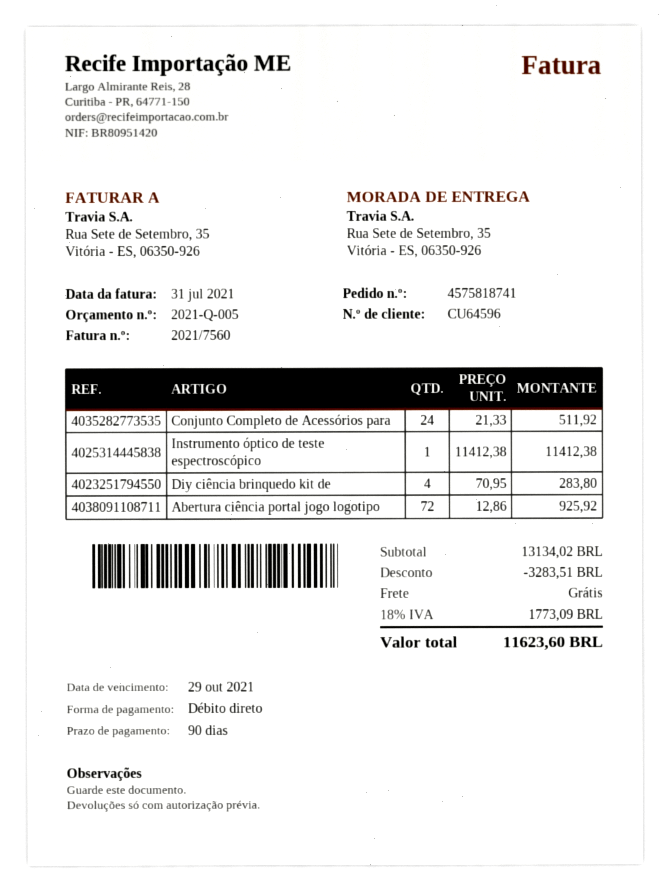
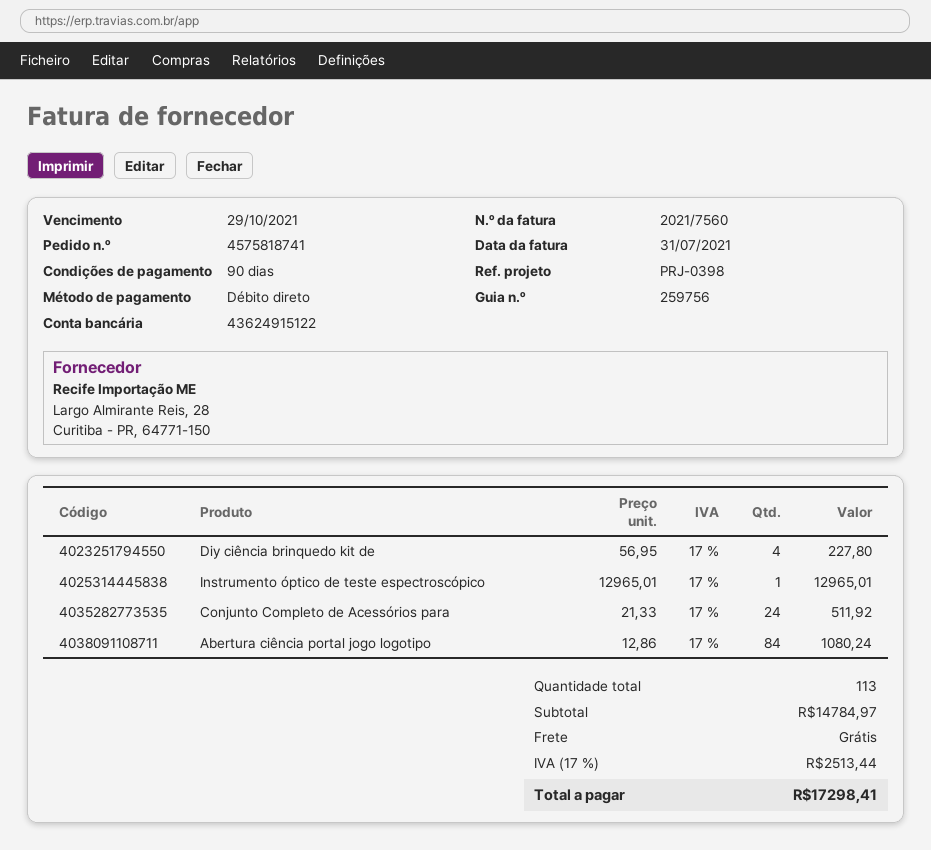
Instrumento óptico de teste espectroscópico: 1 x 11412.38 = 11412.38 -> 1 x 12965.01 = 12965.01
Diy ciência brinquedo kit de: 4 x 70.95 = 283.80 -> 4 x 56.95 = 227.80
Abertura ciência portal jogo logotipo: 72 x 12.86 = 925.92 -> 84 x 12.86 = 1080.24
subtotal: 13134.02 -> 14784.97
discount: 3283.51 -> none
tax: 18% = 1773.09 -> 17% = 2513.44
total: 11623.60 -> 17298.41

